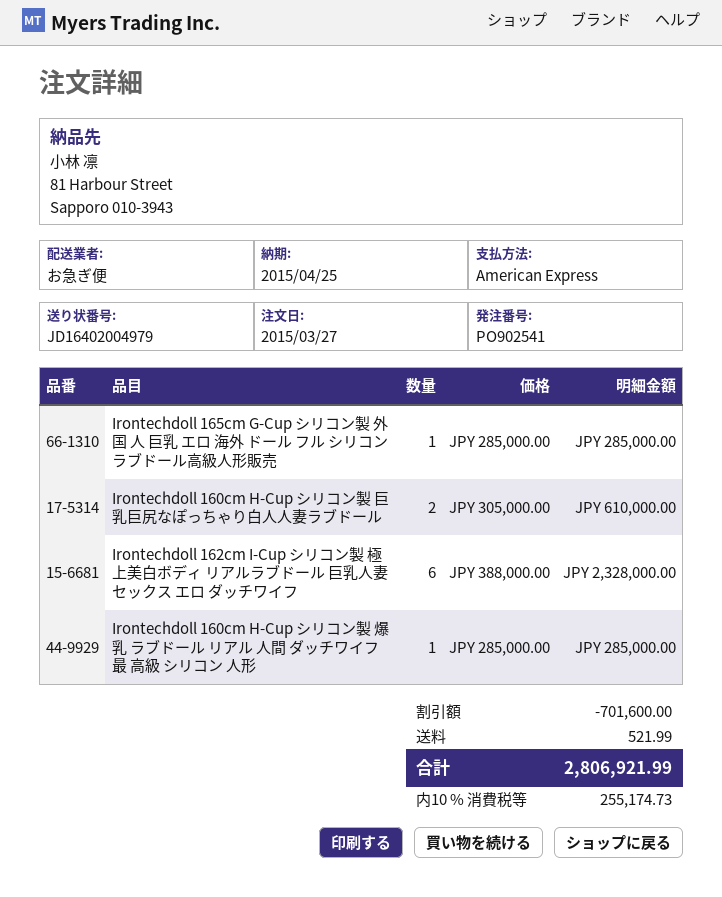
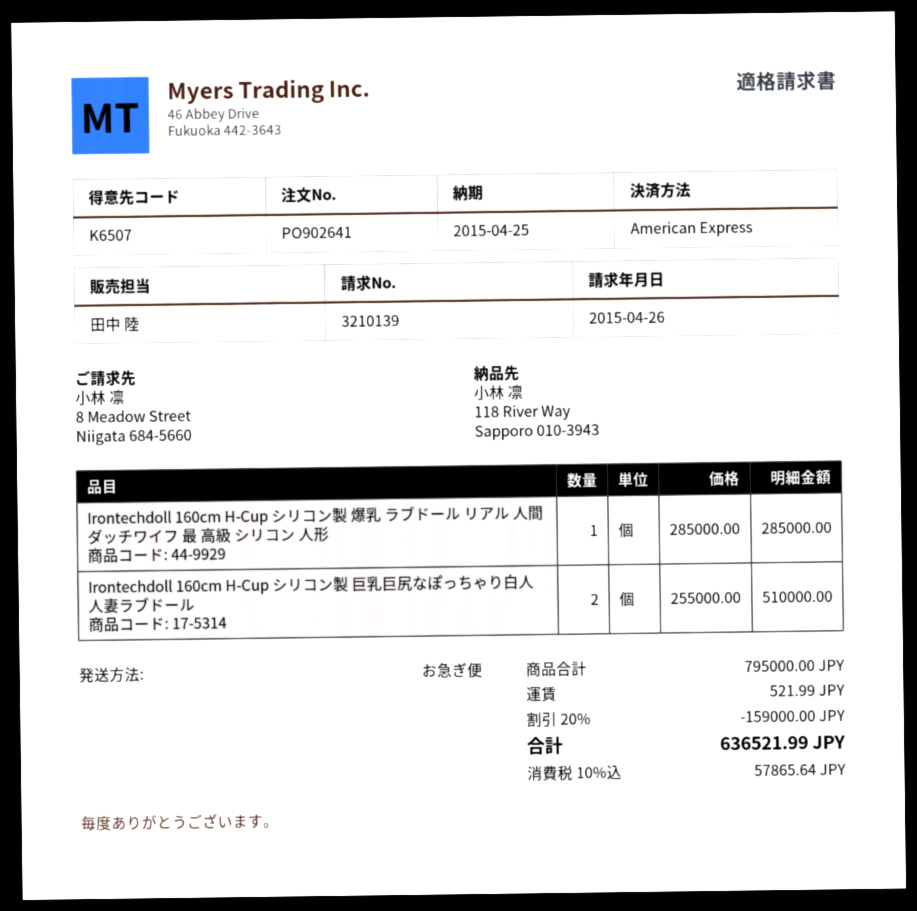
order number: PO902541 -> PO902641
ship to: 81 Harbour Street, Sapporo 010-3943 -> 118 River Way, Sapporo 010-3943
Irontechdoll 165cm G-Cup シリコン製 外国 人 巨乳 エロ 海外 ドール フル シリコン ラブドール高級人形販売: 1 x 285000.00 = 285000.00 -> none
Irontechdoll 160cm H-Cup シリコン製 巨乳巨尻なぽっちゃり白人人妻ラブドール: 2 x 305000.00 = 610000.00 -> 2 x 255000.00 = 510000.00
Irontechdoll 162cm I-Cup シリコン製 極上美白ボディ リアルラブドール 巨乳人妻 セックス エロ ダッチワイフ: 6 x 388000.00 = 2328000.00 -> none
discount: 701600.00 -> 159000.00
tax: 10% = 255174.73 -> 10% = 57865.64
total: 2806921.99 -> 636521.99

